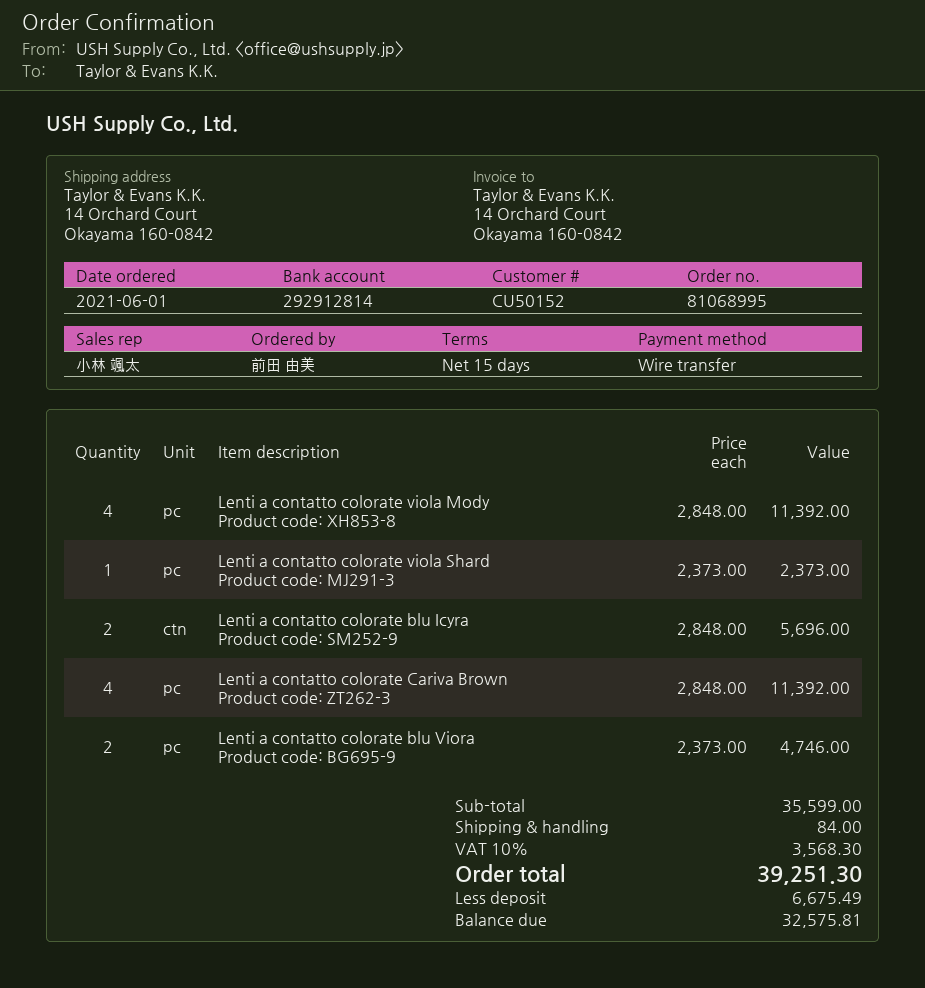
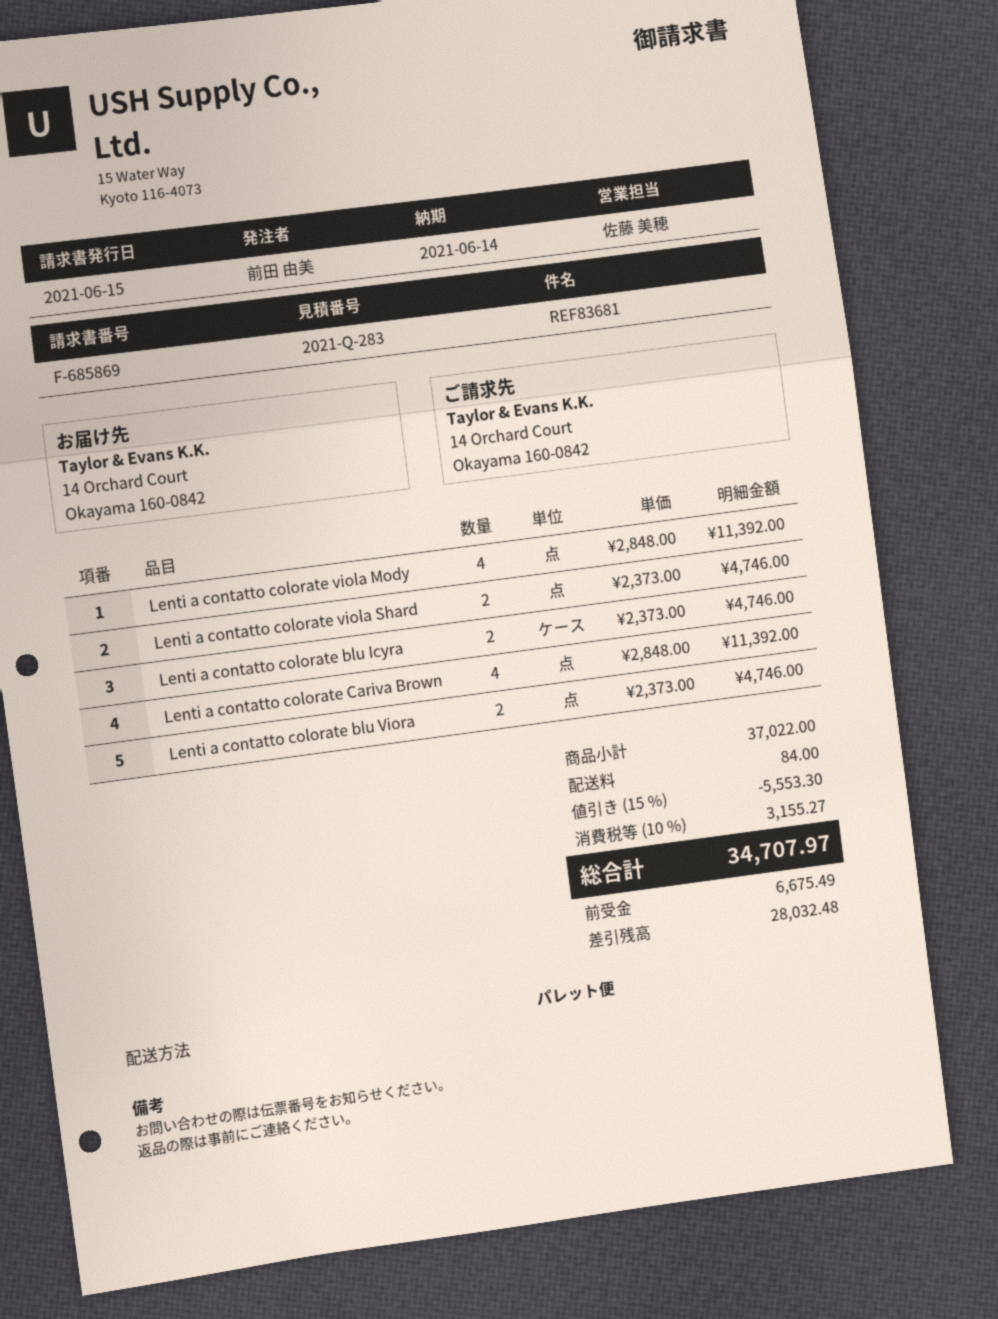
sales rep: 小林 颯太 -> 佐藤 美穂
Lenti a contatto colorate viola Shard: 1 x 2373.00 = 2373.00 -> 2 x 2373.00 = 4746.00
Lenti a contatto colorate blu Icyra: 2 x 2848.00 = 5696.00 -> 2 x 2373.00 = 4746.00
subtotal: 35599.00 -> 37022.00
discount: none -> 15% = 5553.30
tax: 10% = 3568.30 -> 10% = 3155.27
total: 39251.30 -> 34707.97
balance: 32575.81 -> 28032.48

